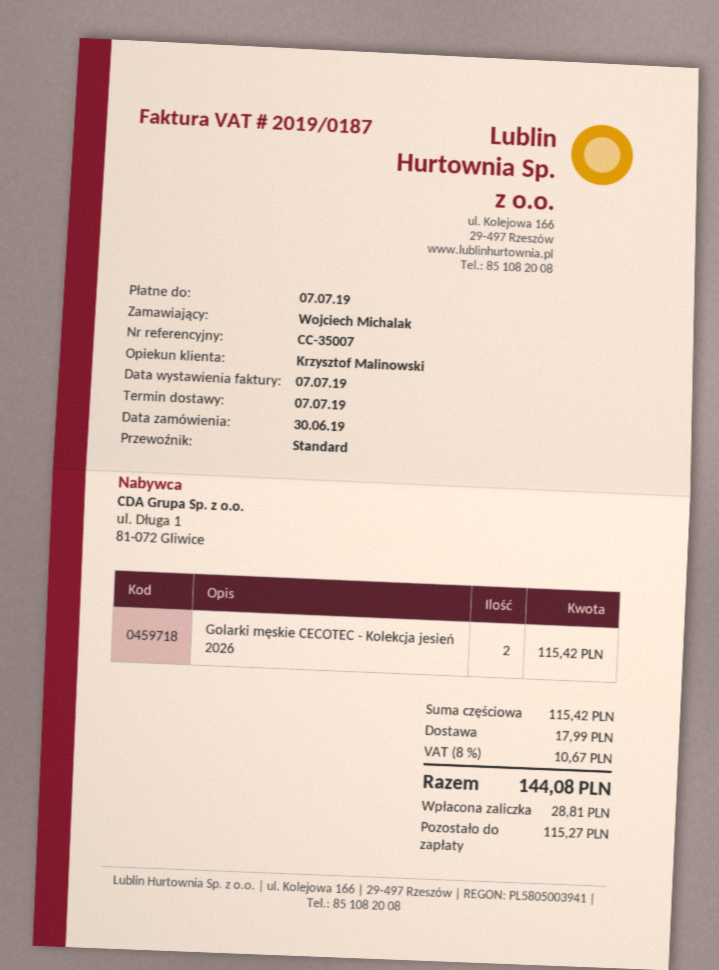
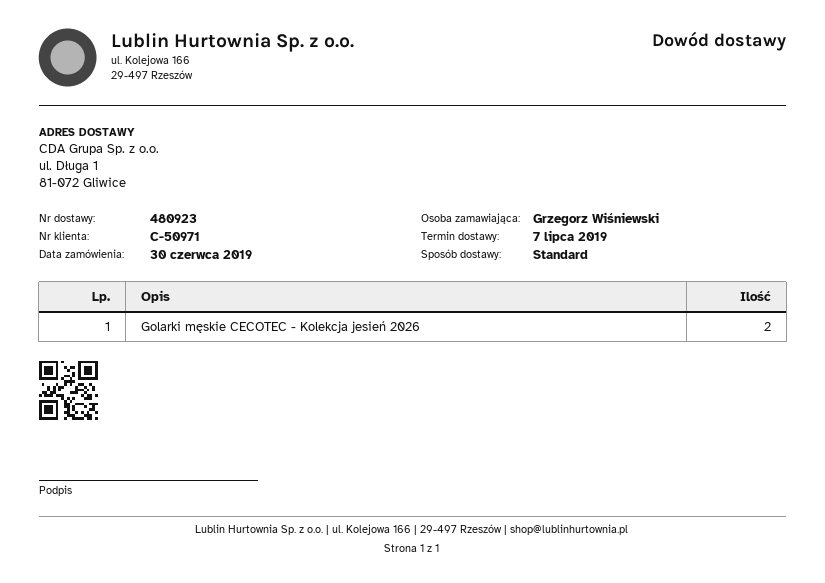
ordered by: Wojciech Michalak -> Grzegorz Wiśniewski

